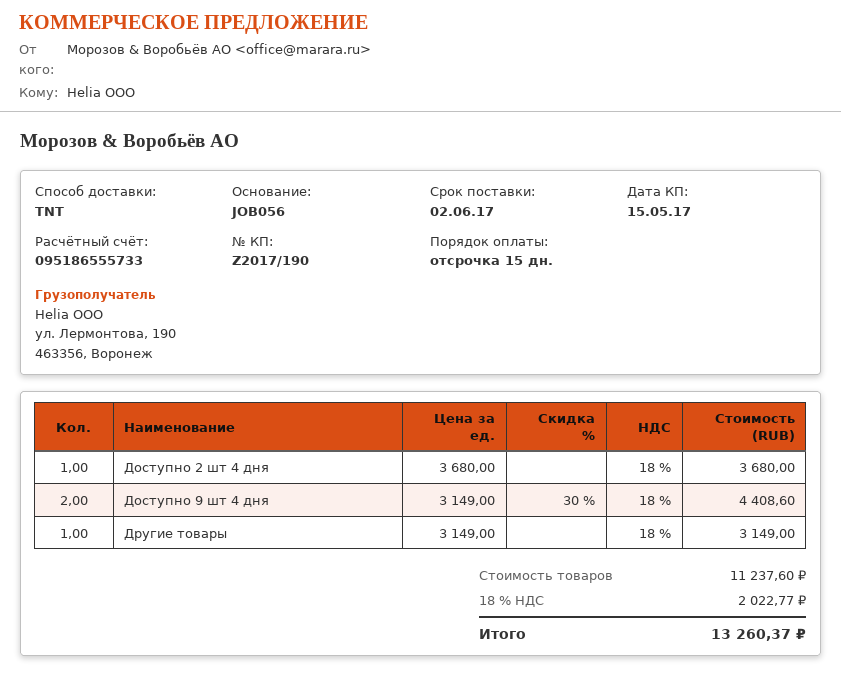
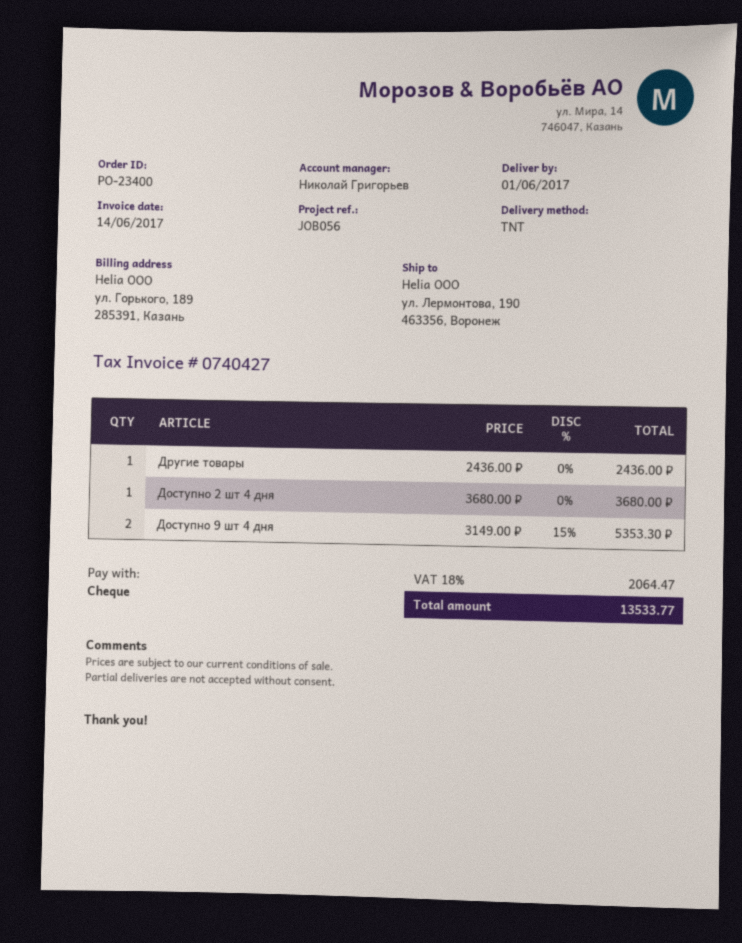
delivery date: 2017-06-02 -> 2017-06-01
Доступно 9 шт 4 дня: 2 x 3149.00 - 30% = 4408.60 -> 2 x 3149.00 - 15% = 5353.30
Другие товары: 1 x 3149.00 = 3149.00 -> 1 x 2436.00 = 2436.00
tax: 18% = 2022.77 -> 18% = 2064.47
total: 13260.37 -> 13533.77

